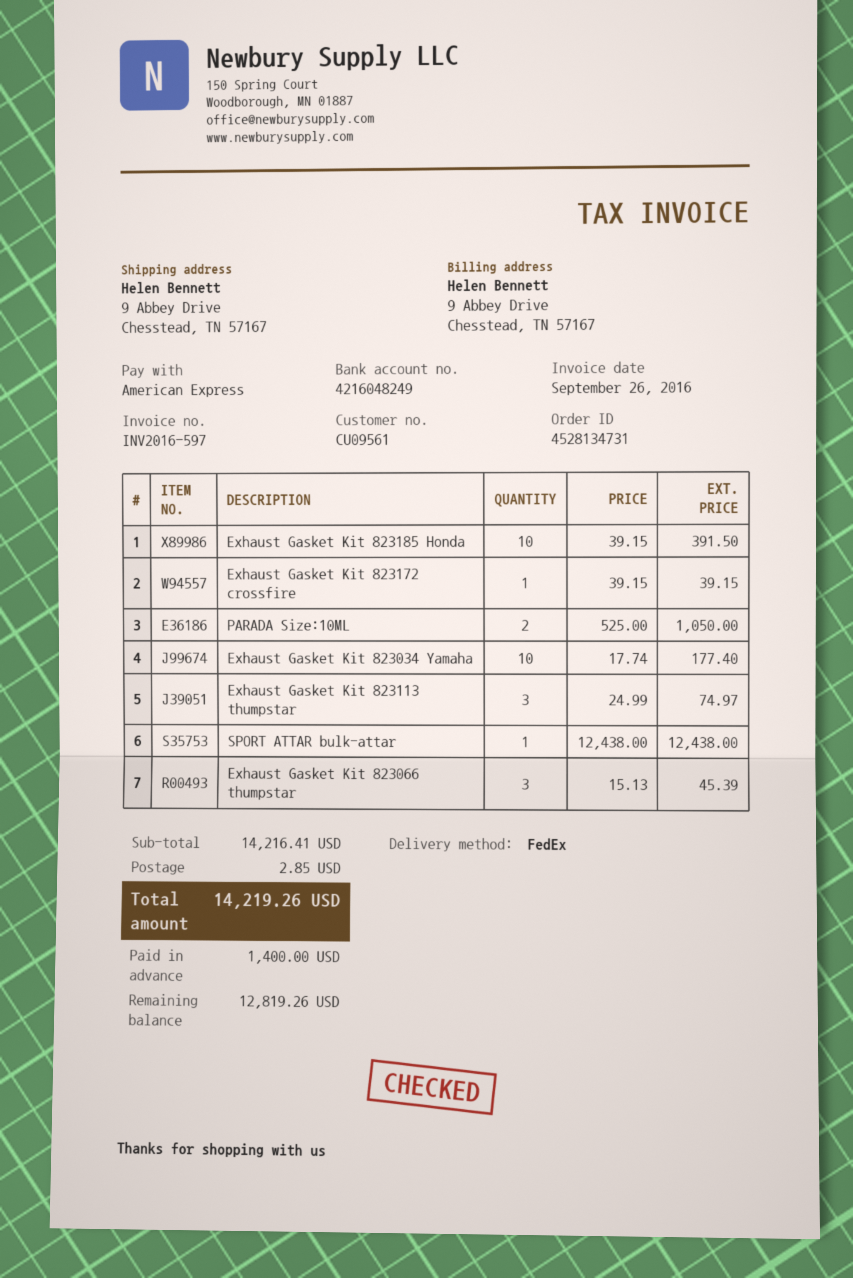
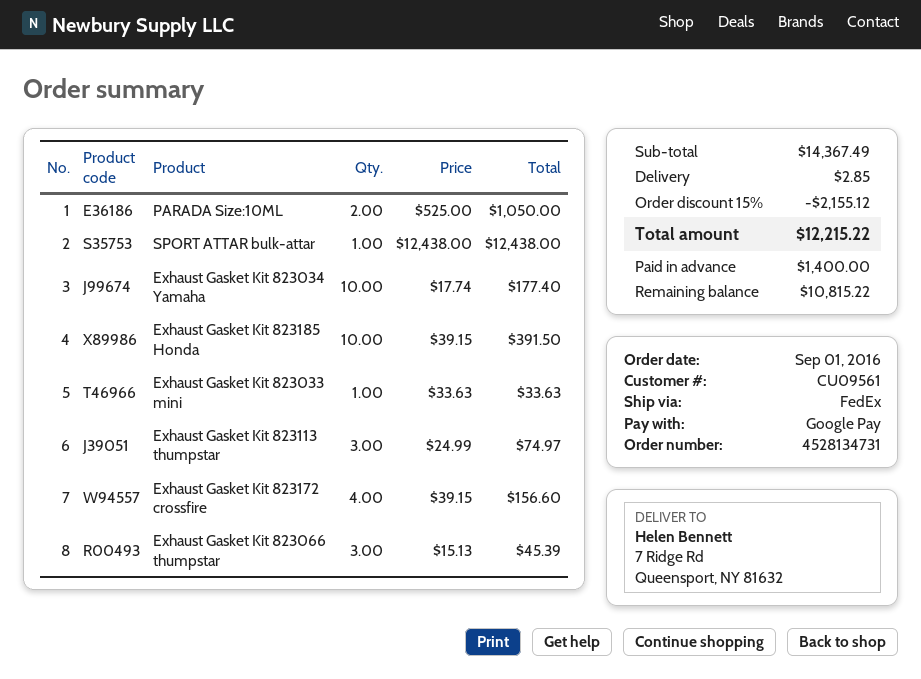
payment method: American Express -> Google Pay
ship to: 9 Abbey Drive, Chesstead, TN 57167 -> 7 Ridge Rd, Queensport, NY 81632
Exhaust Gasket Kit 823172 crossfire: 1 x 39.15 = 39.15 -> 4 x 39.15 = 156.60
Exhaust Gasket Kit 823033 mini: none -> 1 x 33.63 = 33.63
subtotal: 14216.41 -> 14367.49
discount: none -> 15% = 2155.12
total: 14219.26 -> 12215.22
balance: 12819.26 -> 10815.22

